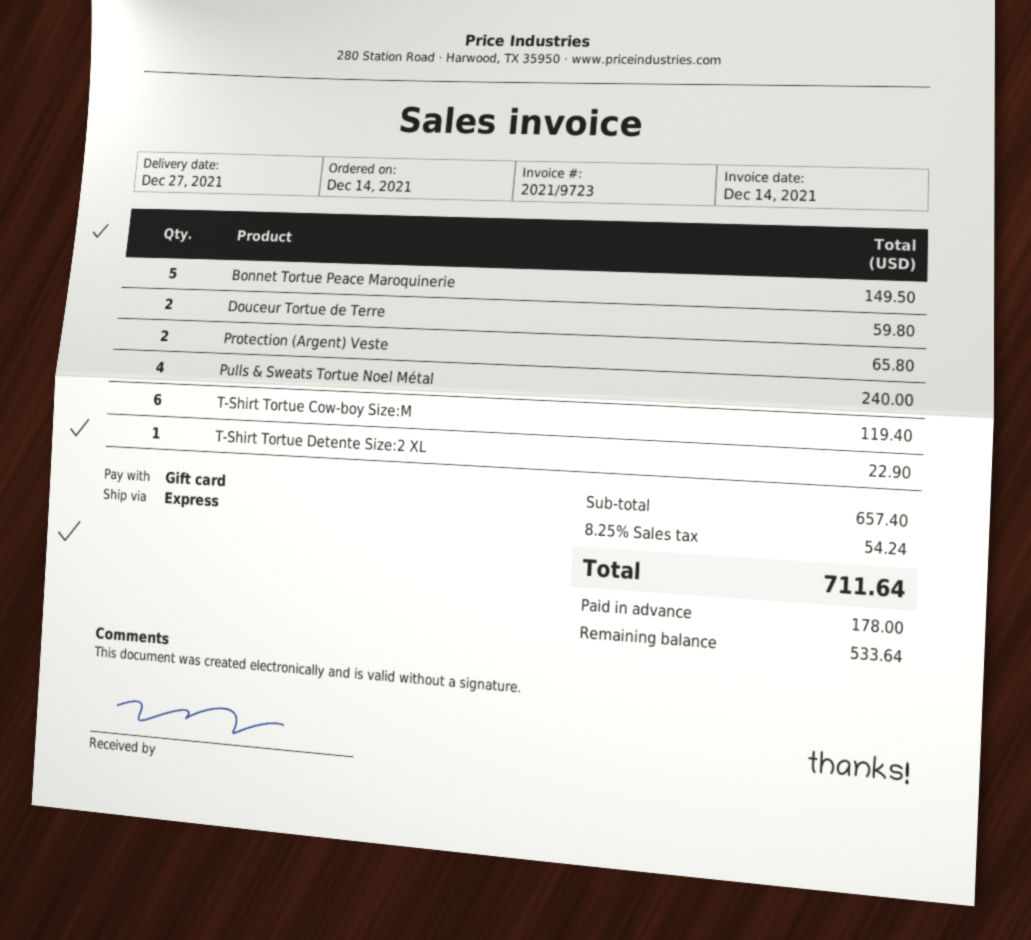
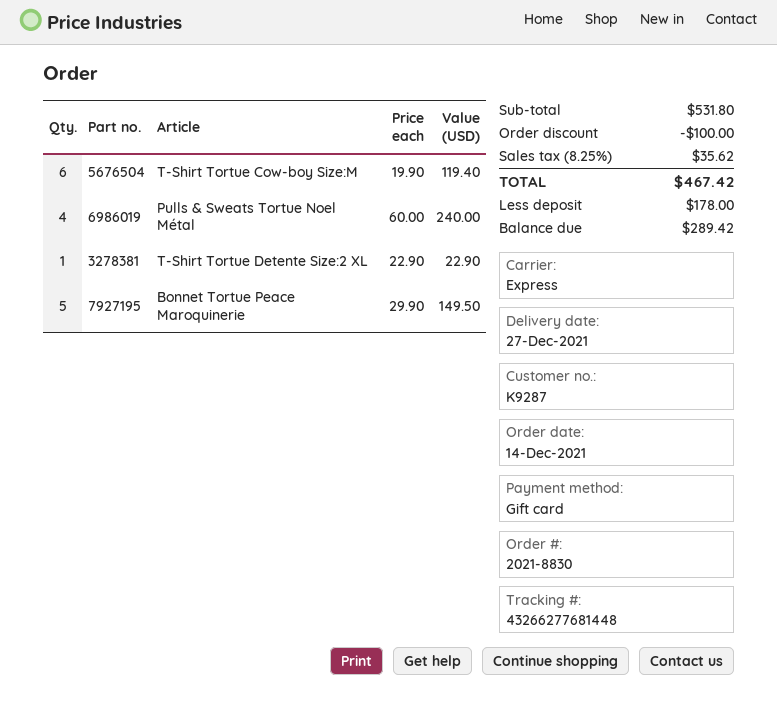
Douceur Tortue de Terre: 2 for 59.80 -> none
Protection (Argent) Veste: 2 for 65.80 -> none
subtotal: 657.40 -> 531.80
discount: none -> 100.00
tax: 8.25% = 54.24 -> 8.25% = 35.62
total: 711.64 -> 467.42
balance: 533.64 -> 289.42

